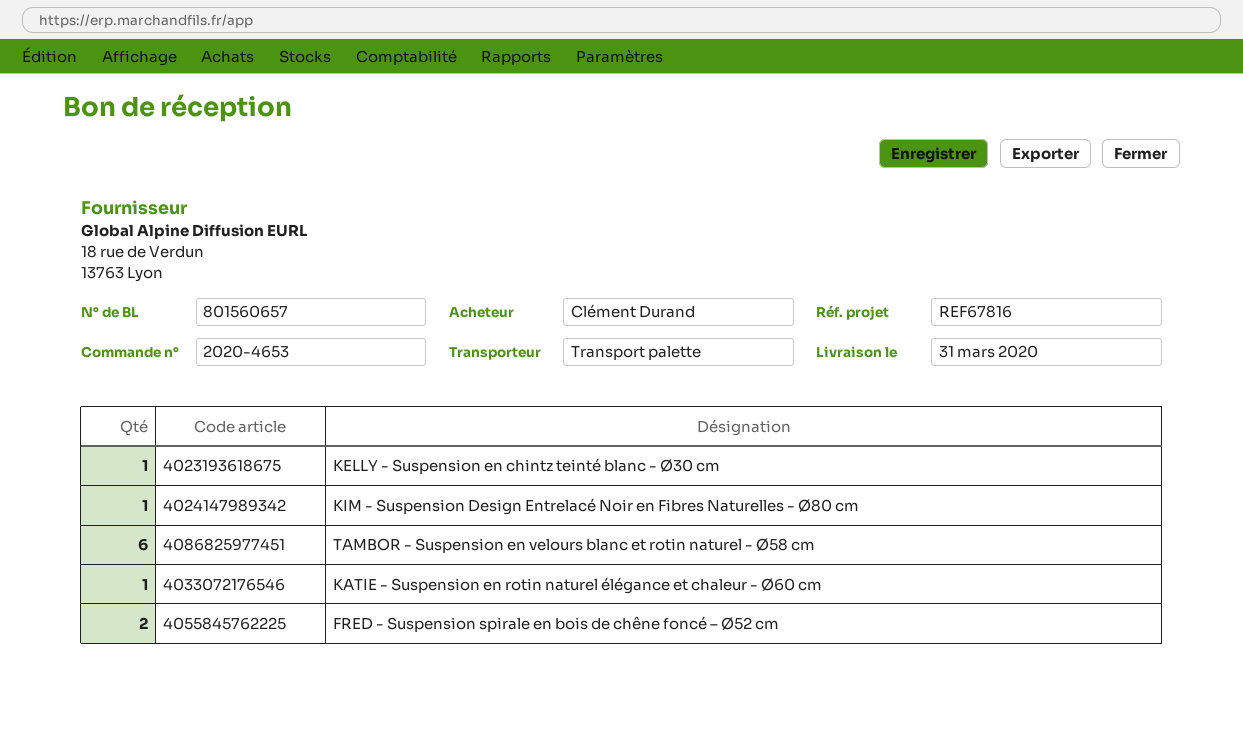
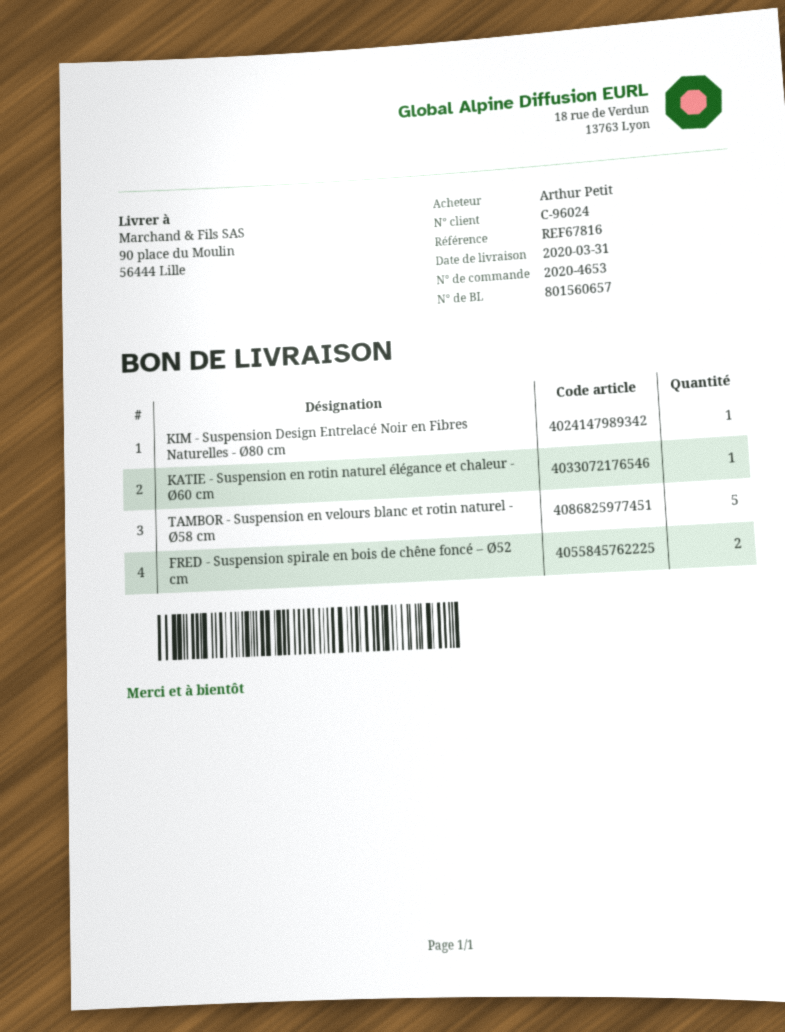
ordered by: Clément Durand -> Arthur Petit
KELLY - Suspension en chintz teinté blanc - Ø30 cm: 1 -> none
TAMBOR - Suspension en velours blanc et rotin naturel - Ø58 cm: 6 -> 5

